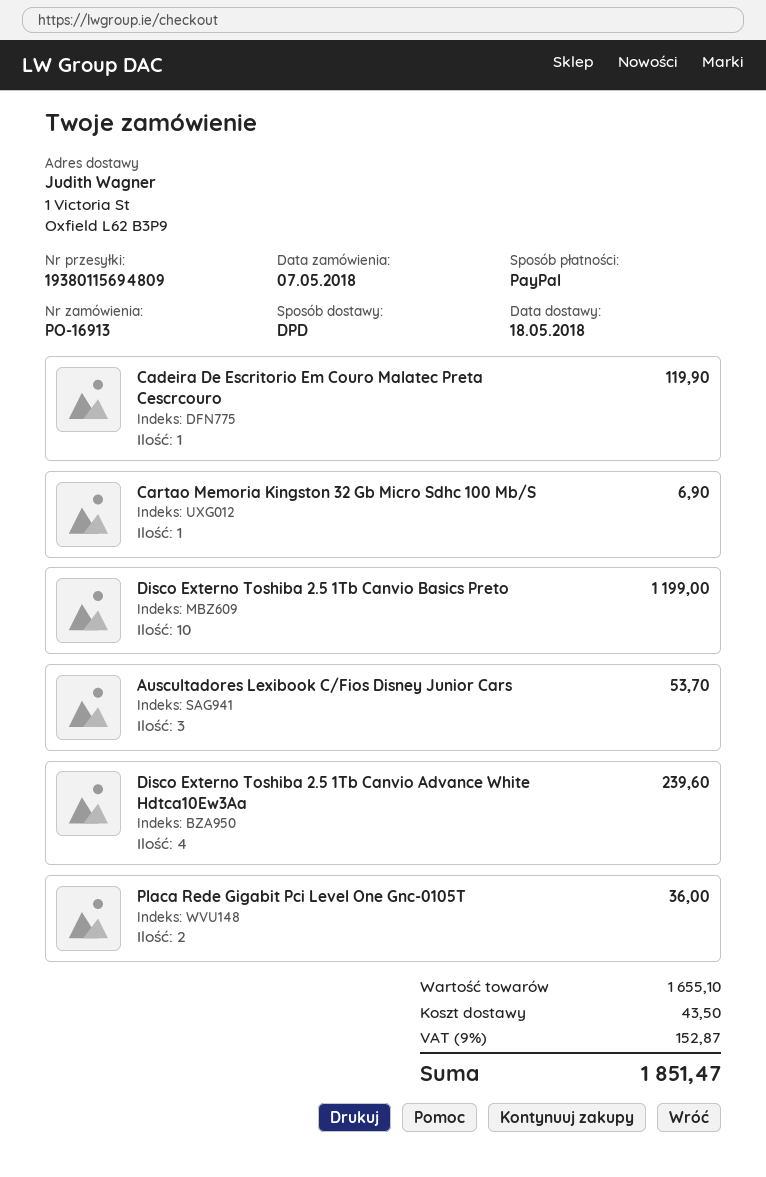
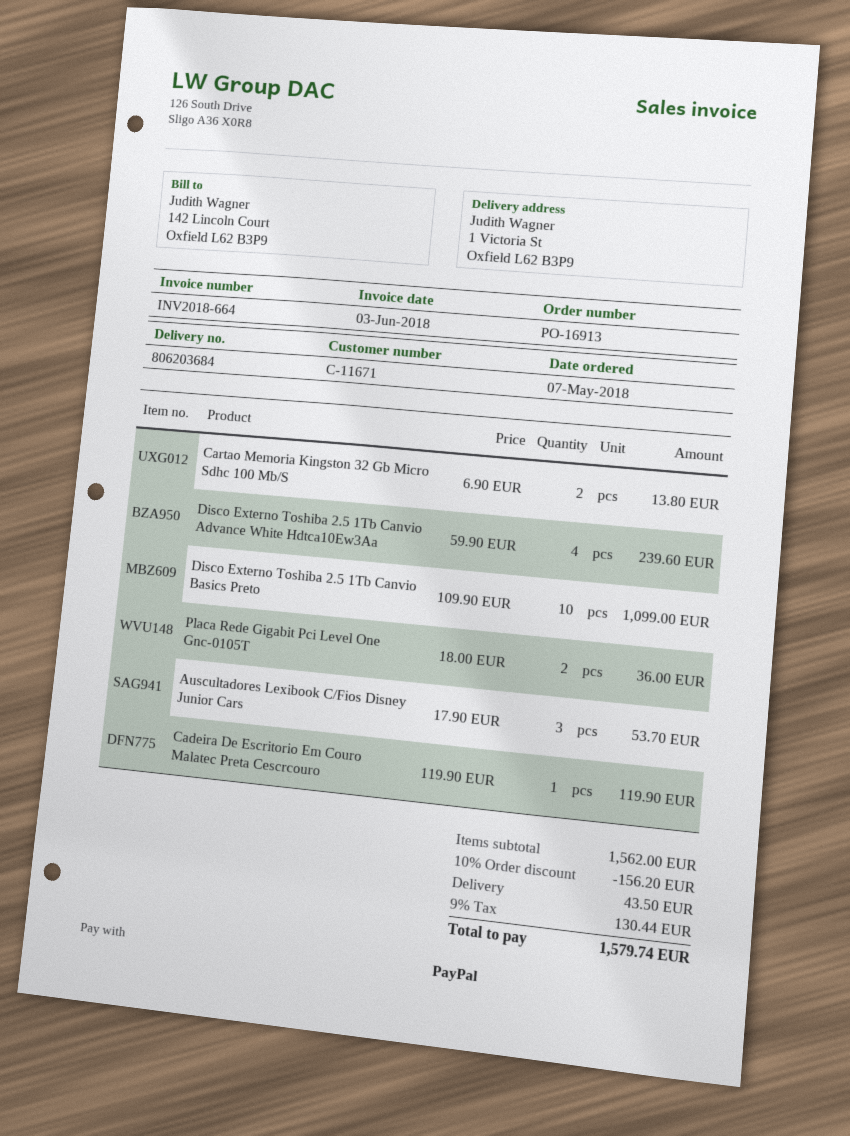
Cartao Memoria Kingston 32 Gb Micro Sdhc 100 Mb/S: 1 for 6.90 -> 2 for 13.80
Disco Externo Toshiba 2.5 1Tb Canvio Basics Preto: 10 for 1199.00 -> 10 for 1099.00
subtotal: 1655.10 -> 1562.00
discount: none -> 10% = 156.20
tax: 9% = 152.87 -> 9% = 130.44
total: 1851.47 -> 1579.74

